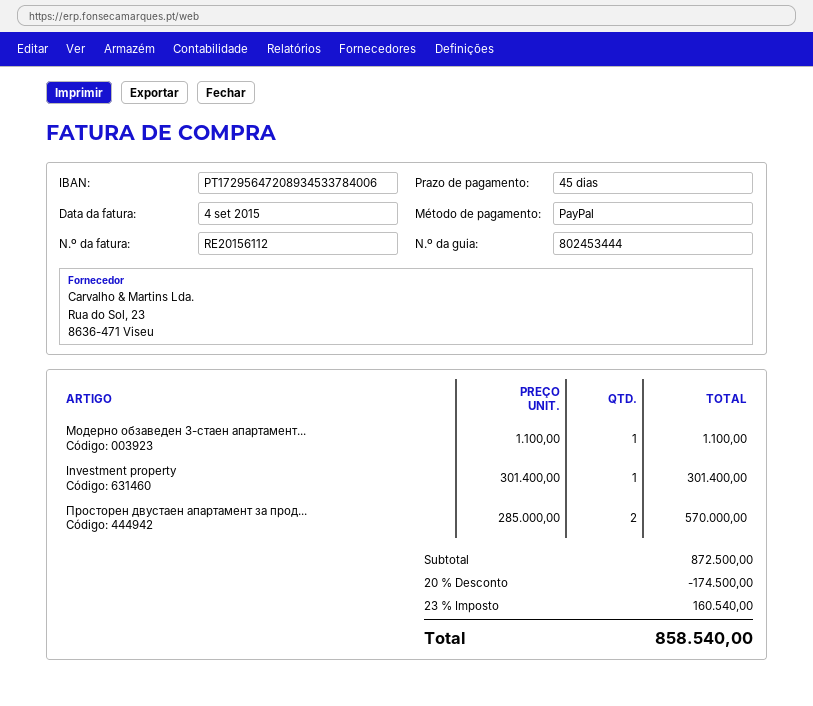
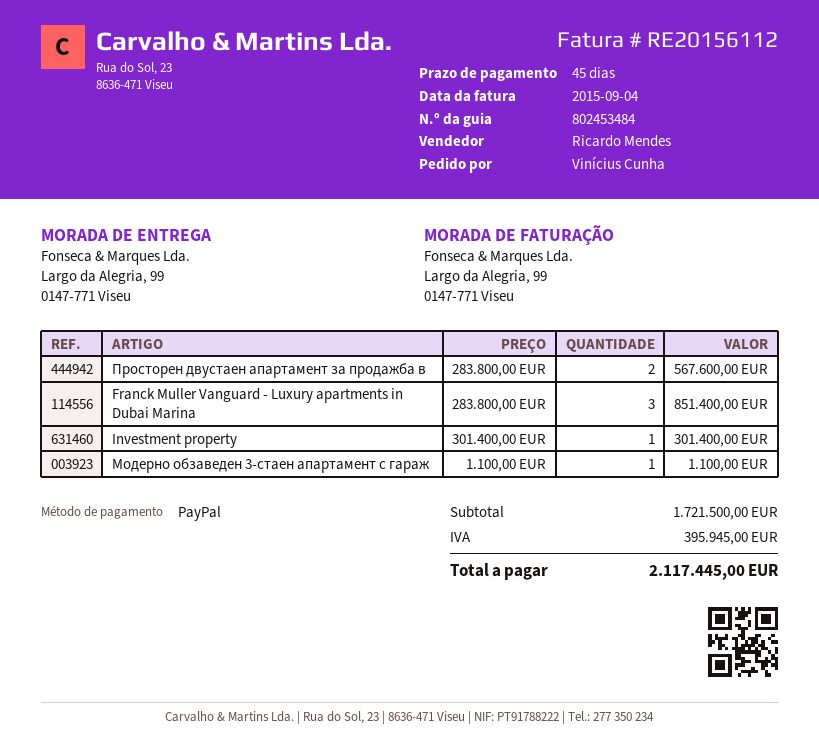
delivery note number: 802453444 -> 802453484
Просторен двустаен апартамент за прод...: 2 x 285000.00 = 570000.00 -> 2 x 283800.00 = 567600.00
Franck Muller Vanguard - Luxury apartments in Dubai Marina: none -> 3 x 283800.00 = 851400.00
subtotal: 872500.00 -> 1721500.00
discount: 20% = 174500.00 -> none
tax: 160540.00 -> 395945.00
total: 858540.00 -> 2117445.00

